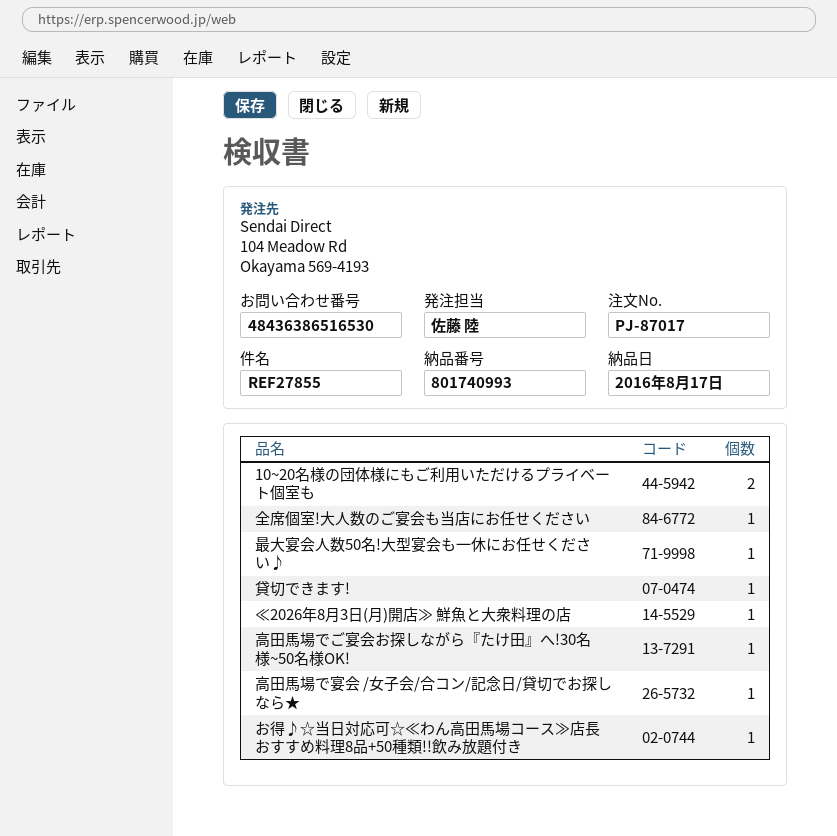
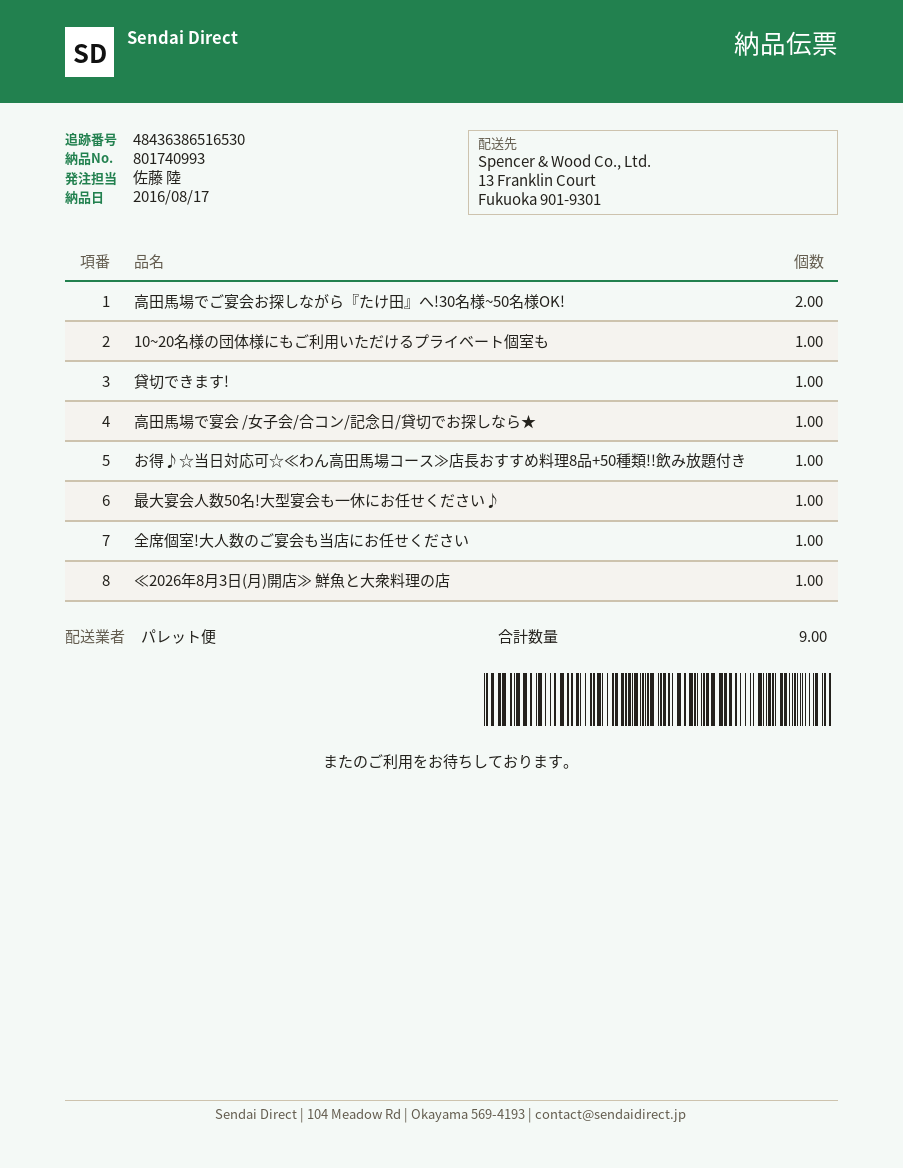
10~20名様の団体様にもご利用いただけるプライベート個室も: 2 -> 1
高田馬場でご宴会お探しながら『たけ田』へ!30名様~50名様OK!: 1 -> 2

